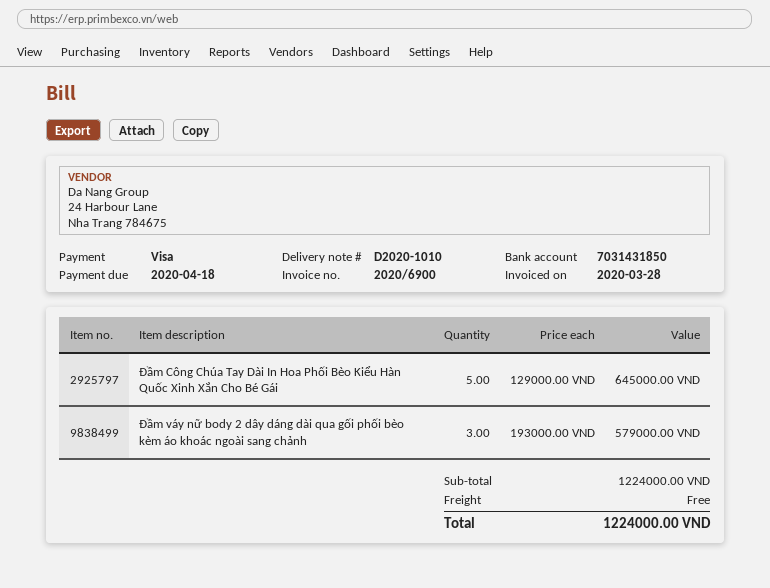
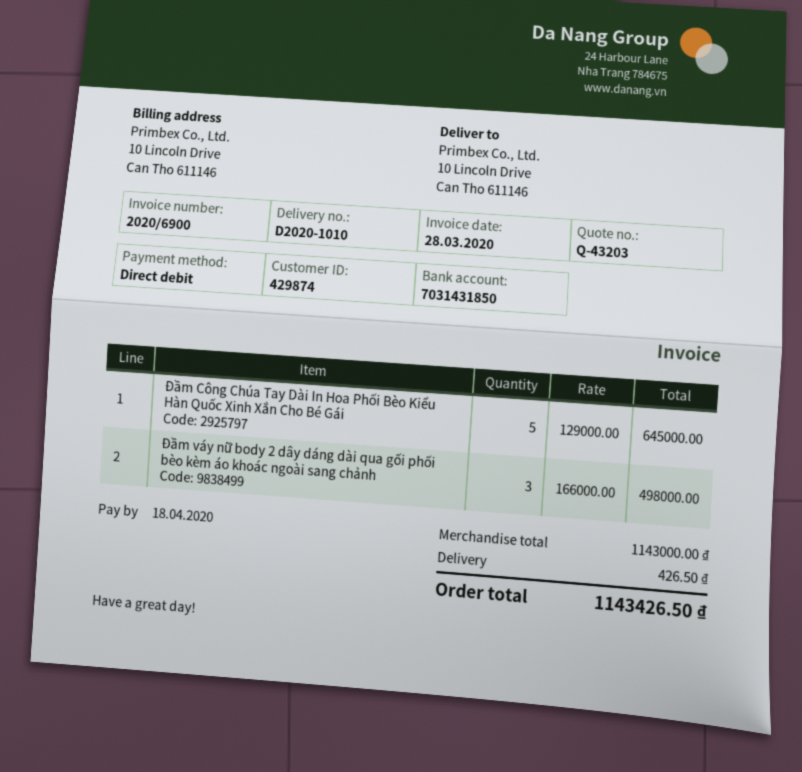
payment method: Visa -> direct debit
Đầm váy nữ body 2 dây dáng dài qua gối phối bèo kèm áo khoác ngoài sang chảnh: 3 x 193000.00 = 579000.00 -> 3 x 166000.00 = 498000.00
subtotal: 1224000.00 -> 1143000.00
shipping: 0.00 -> 426.50
total: 1224000.00 -> 1143426.50

